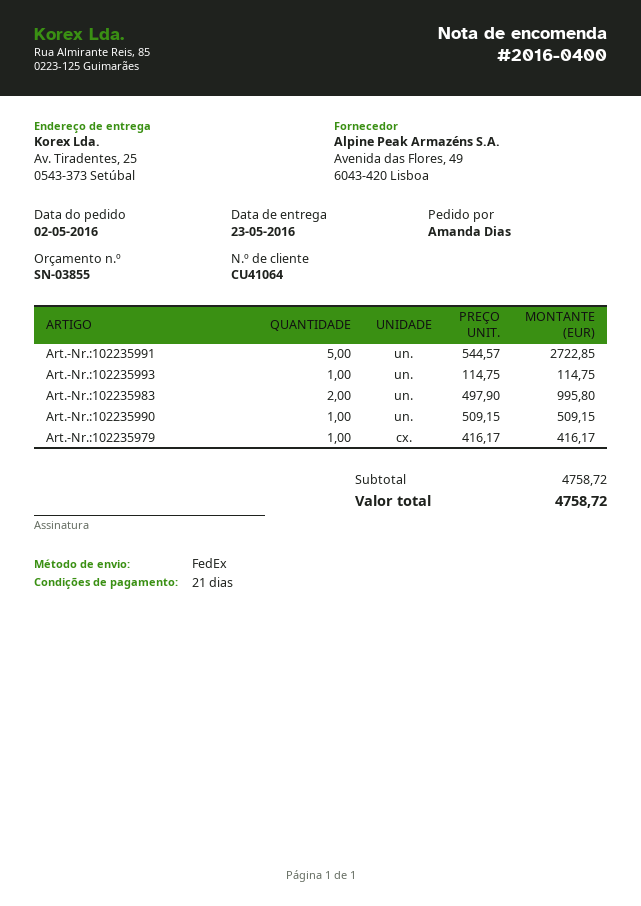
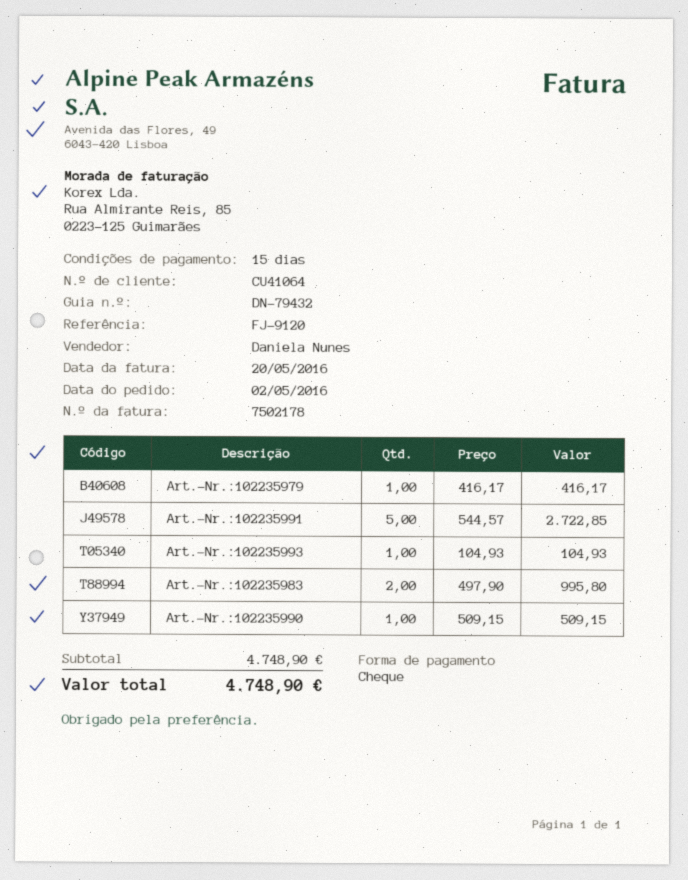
payment terms: 21 days -> 15 days
Art.-Nr.:102235993: 1 x 114.75 = 114.75 -> 1 x 104.93 = 104.93
subtotal: 4758.72 -> 4748.90
total: 4758.72 -> 4748.90

